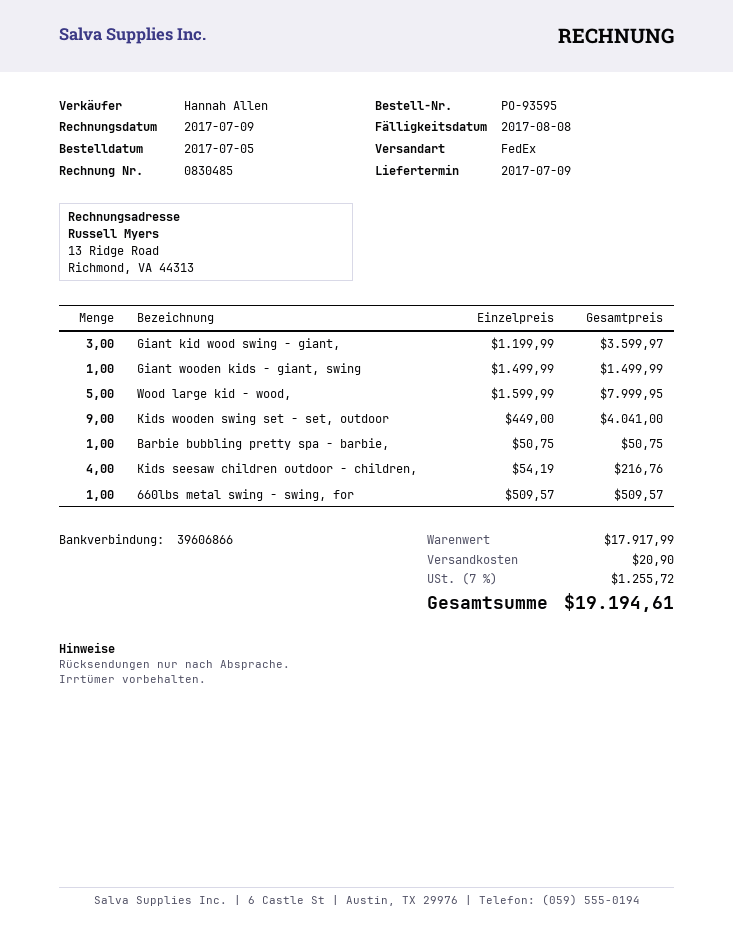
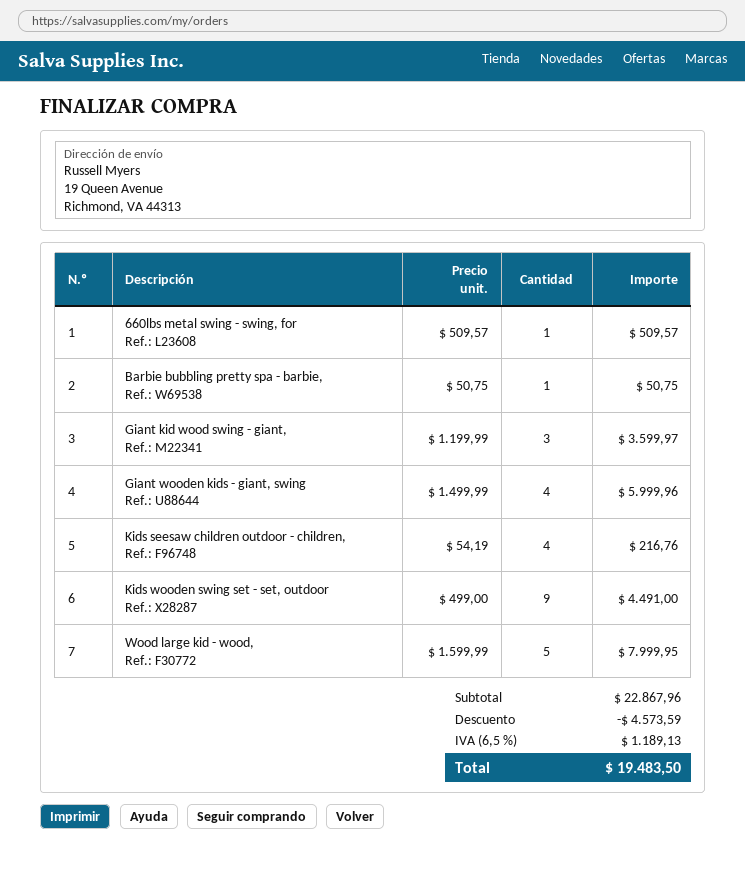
Giant wooden kids - giant, swing: 1 x 1499.99 = 1499.99 -> 4 x 1499.99 = 5999.96
Kids wooden swing set - set, outdoor: 9 x 449.00 = 4041.00 -> 9 x 499.00 = 4491.00
subtotal: 17917.99 -> 22867.96
discount: none -> 4573.59
shipping: 20.90 -> none
tax: 7% = 1255.72 -> 6.5% = 1189.13
total: 19194.61 -> 19483.50

